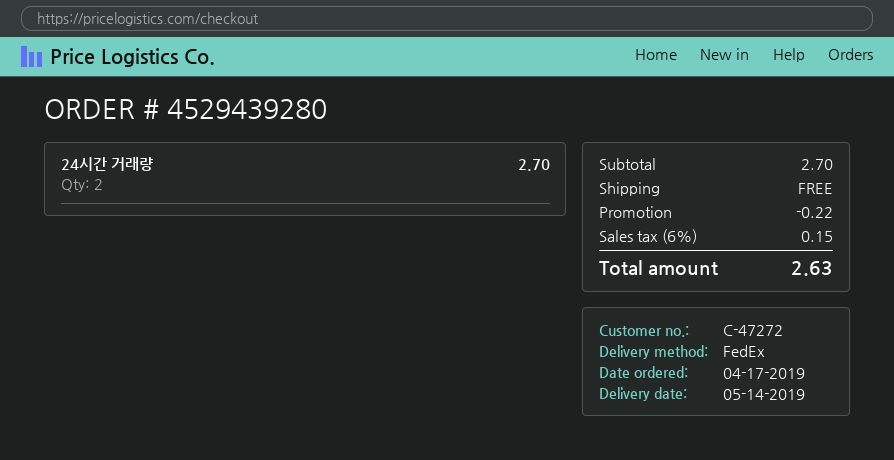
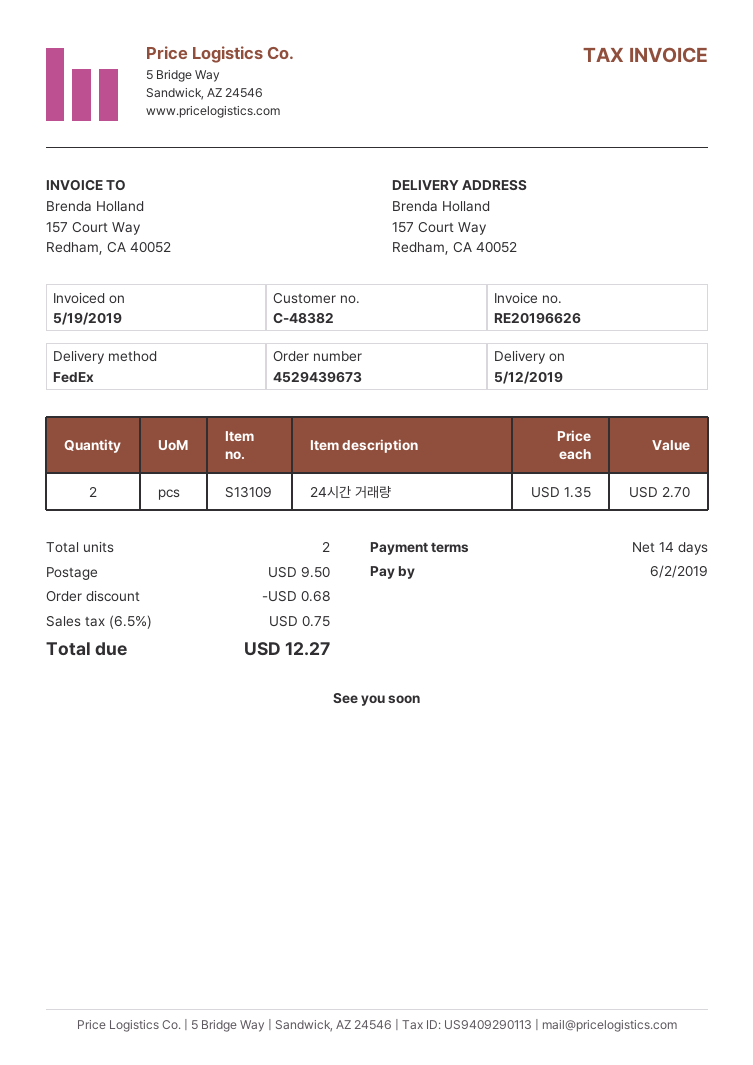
order number: 4529439280 -> 4529439673
delivery date: 2019-05-14 -> 2019-05-12
customer number: C-47272 -> C-48382
discount: 0.22 -> 0.68
shipping: 0.00 -> 9.50
tax: 6% = 0.15 -> 6.5% = 0.75
total: 2.63 -> 12.27

